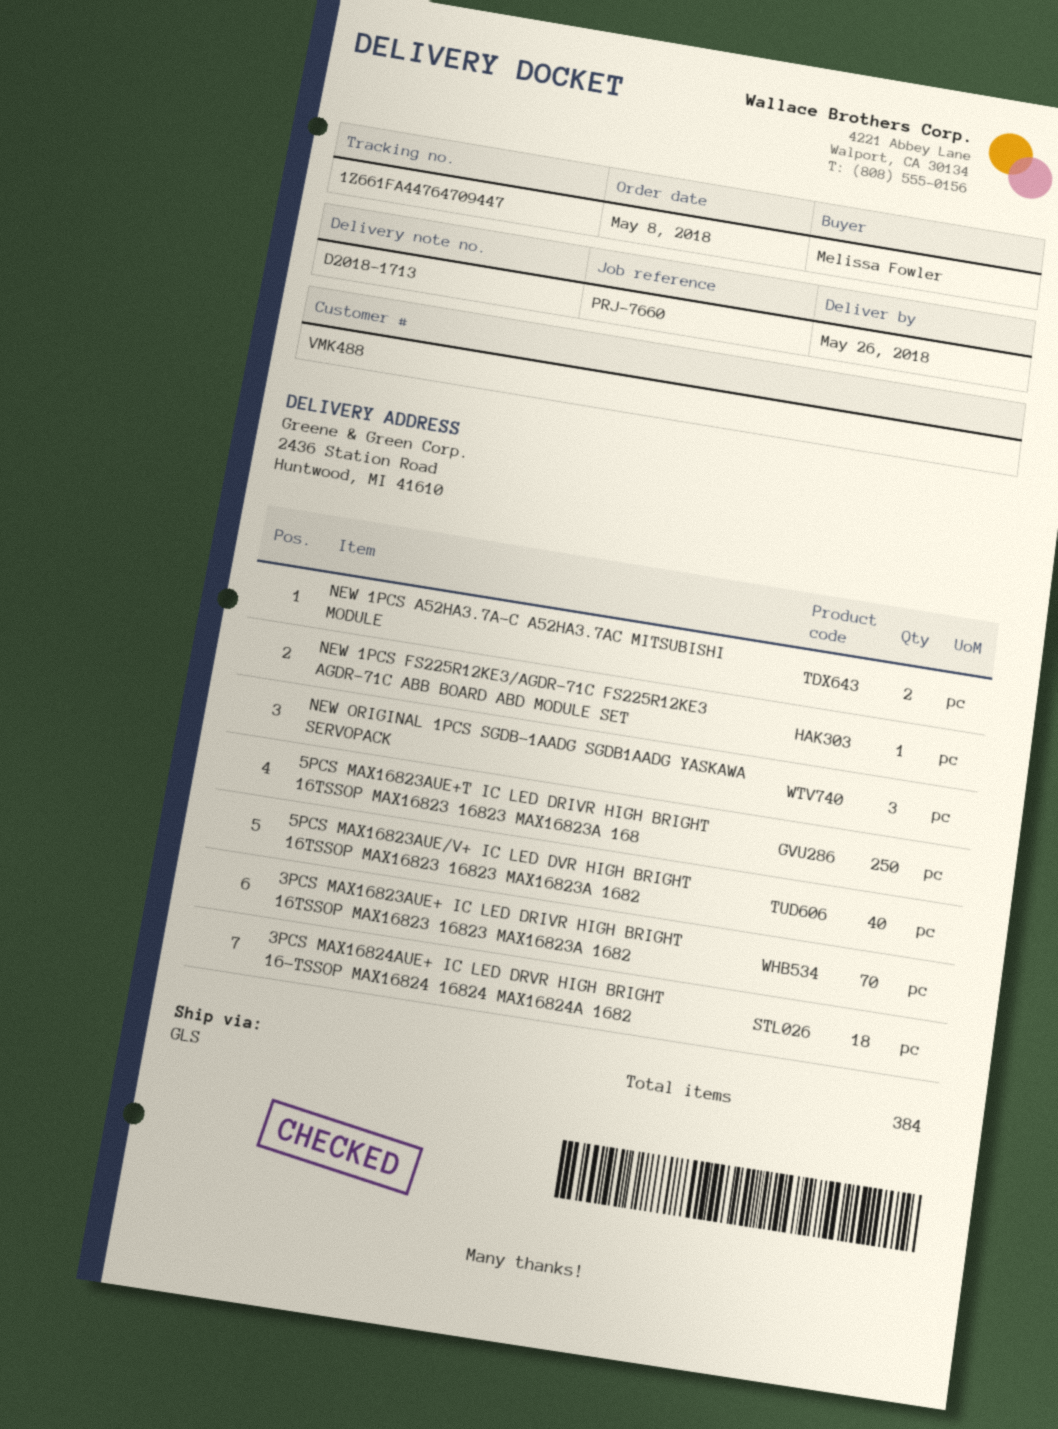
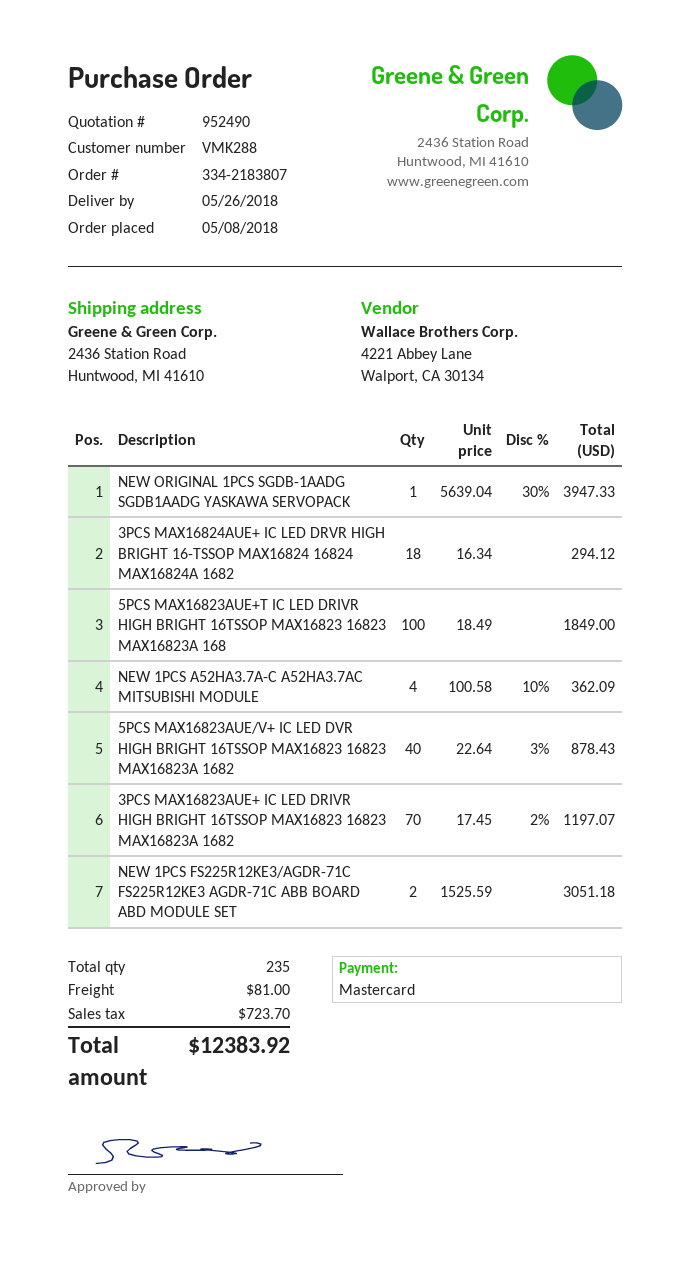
customer number: VMK488 -> VMK288
NEW 1PCS A52HA3.7A-C A52HA3.7AC MITSUBISHI MODULE: 2 -> 4
NEW 1PCS FS225R12KE3/AGDR-71C FS225R12KE3 AGDR-71C ABB BOARD ABD MODULE SET: 1 -> 2
NEW ORIGINAL 1PCS SGDB-1AADG SGDB1AADG YASKAWA SERVOPACK: 3 -> 1
5PCS MAX16823AUE+T IC LED DRIVR HIGH BRIGHT 16TSSOP MAX16823 16823 MAX16823A 168: 250 -> 100
total quantity: 384 -> 235

